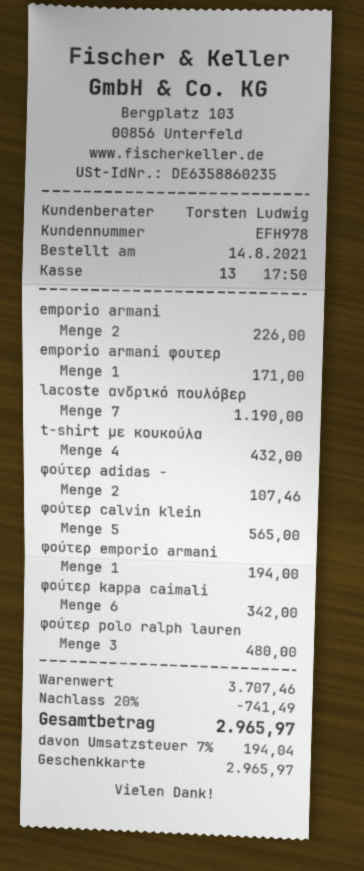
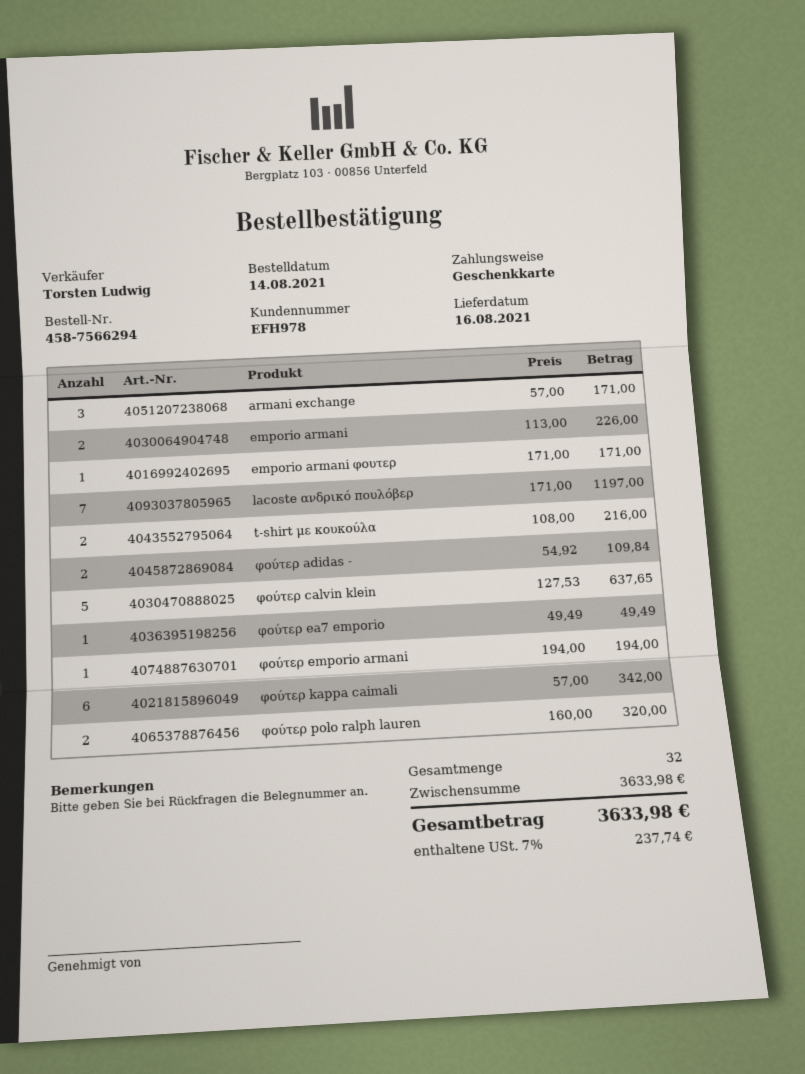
lacoste ανδρικό πουλόβερ: 7 for 1190.00 -> 7 for 1197.00
t-shirt με κουκούλα: 4 for 432.00 -> 2 for 216.00
φούτερ adidas -: 2 for 107.46 -> 2 for 109.84
φούτερ calvin klein: 5 for 565.00 -> 5 for 637.65
φούτερ polo ralph lauren: 3 for 480.00 -> 2 for 320.00
armani exchange: none -> 3 for 171.00
φούτερ ea7 emporio: none -> 1 for 49.49
subtotal: 3707.46 -> 3633.98
discount: 20% = 741.49 -> none
tax: 7% = 194.04 -> 7% = 237.74
total: 2965.97 -> 3633.98

